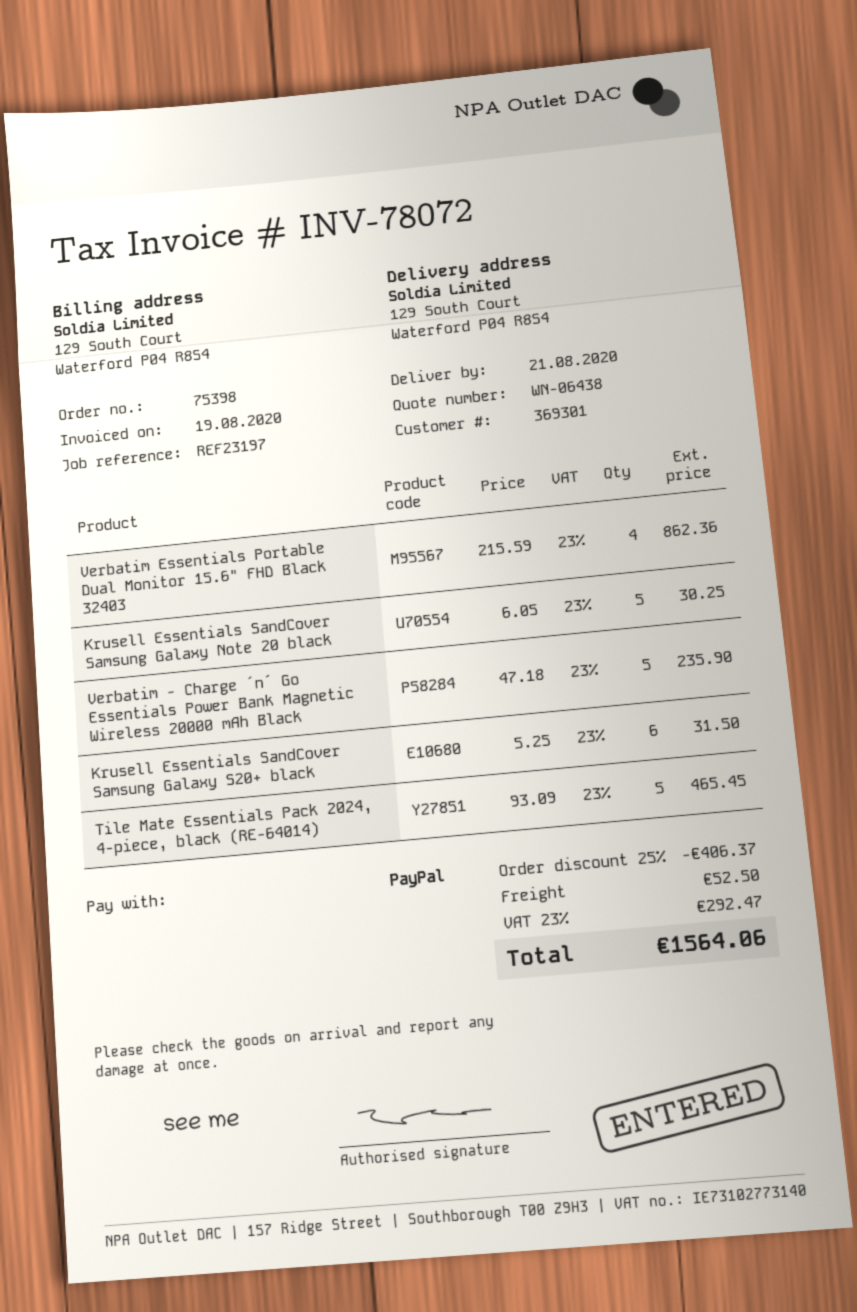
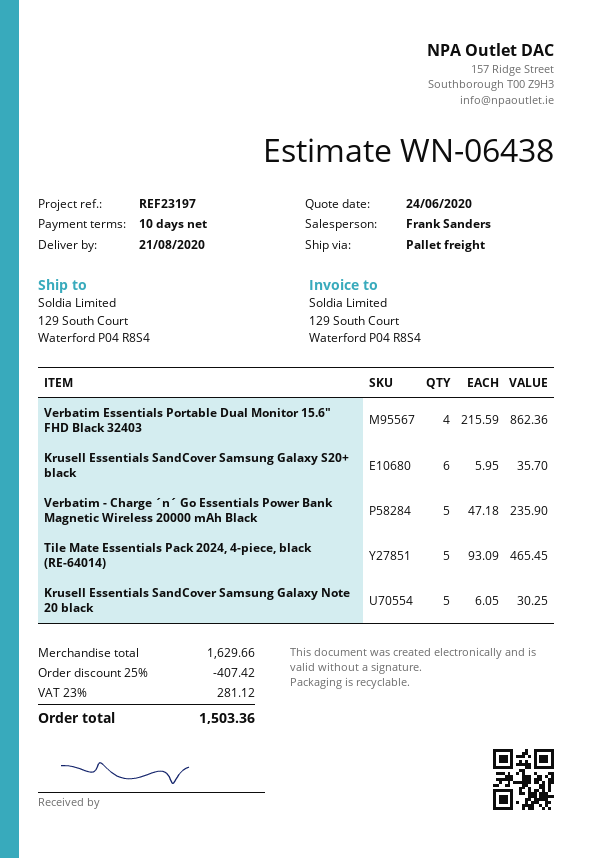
Krusell Essentials SandCover Samsung Galaxy S20+ black: 6 x 5.25 = 31.50 -> 6 x 5.95 = 35.70
discount: 25% = 406.37 -> 25% = 407.42
shipping: 52.50 -> none
tax: 23% = 292.47 -> 23% = 281.12
total: 1564.06 -> 1503.36

